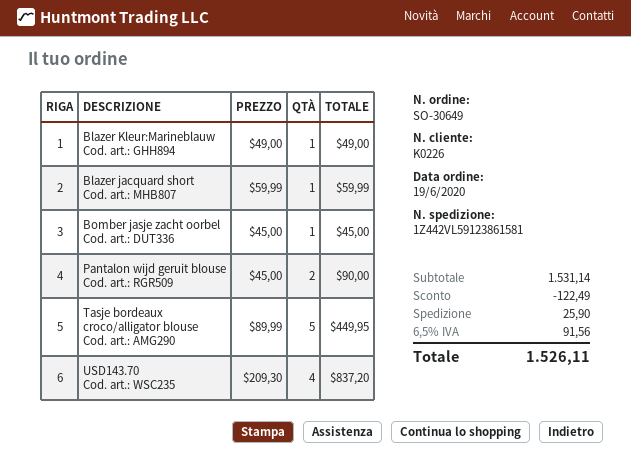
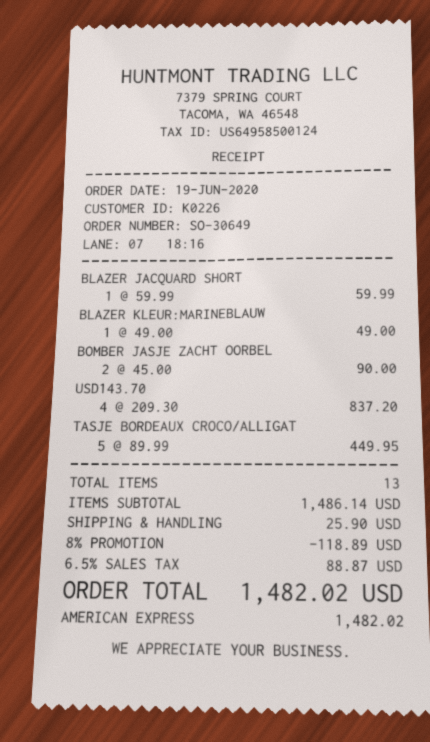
Bomber jasje zacht oorbel: 1 x 45.00 = 45.00 -> 2 x 45.00 = 90.00
Pantalon wijd geruit blouse: 2 x 45.00 = 90.00 -> none
subtotal: 1531.14 -> 1486.14
discount: 122.49 -> 118.89
tax: 6.5% = 91.56 -> 6.5% = 88.87
total: 1526.11 -> 1482.02

